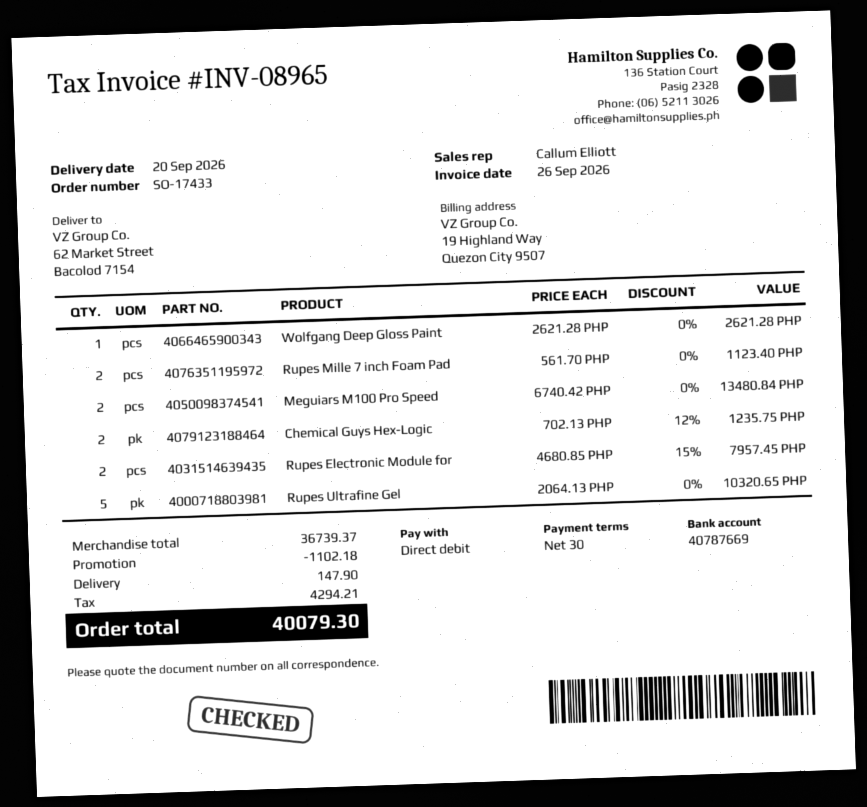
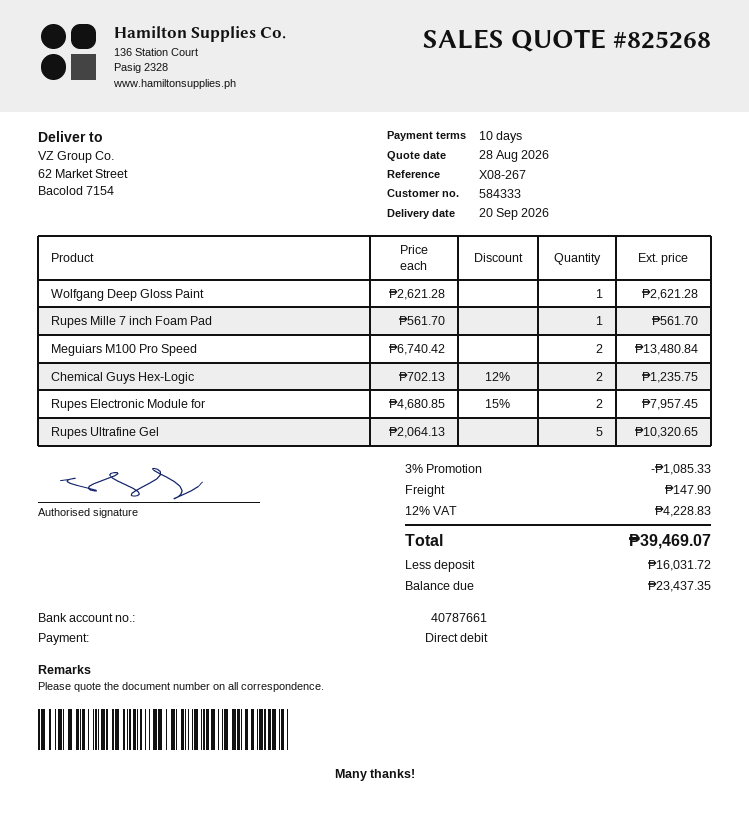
payment terms: 30 days -> 10 days
bank account: 40787669 -> 40787661
Rupes Mille 7 inch Foam Pad: 2 x 561.70 = 1123.40 -> 1 x 561.70 = 561.70
discount: 1102.18 -> 1085.33
tax: 4294.21 -> 4228.83
total: 40079.30 -> 39469.07

